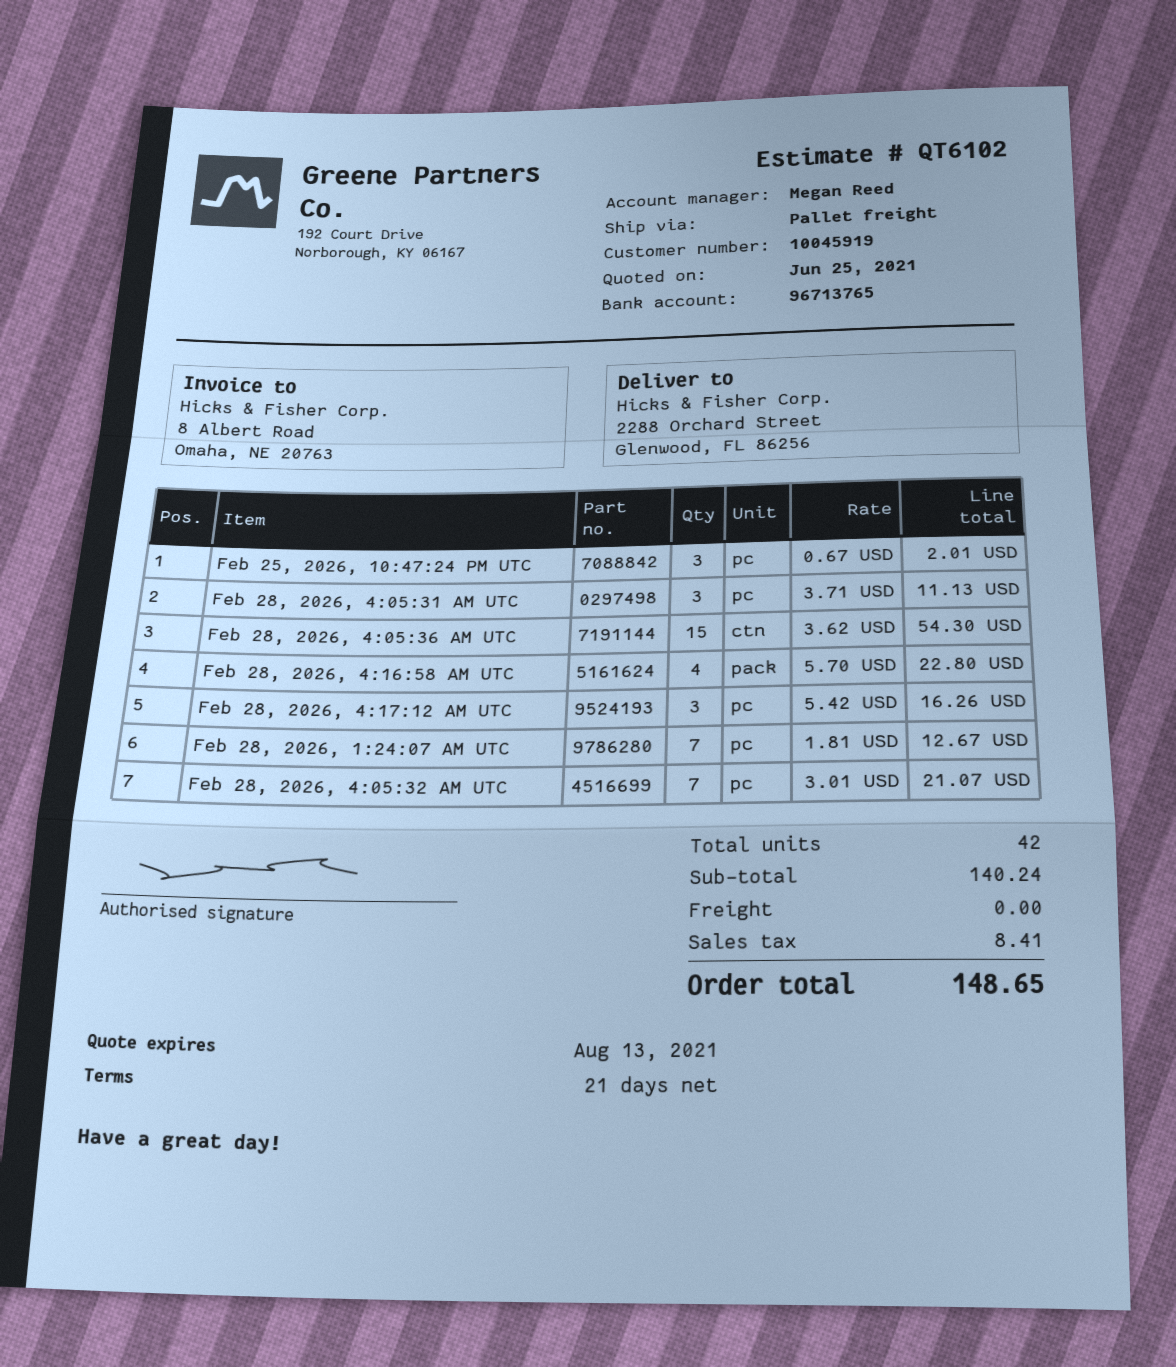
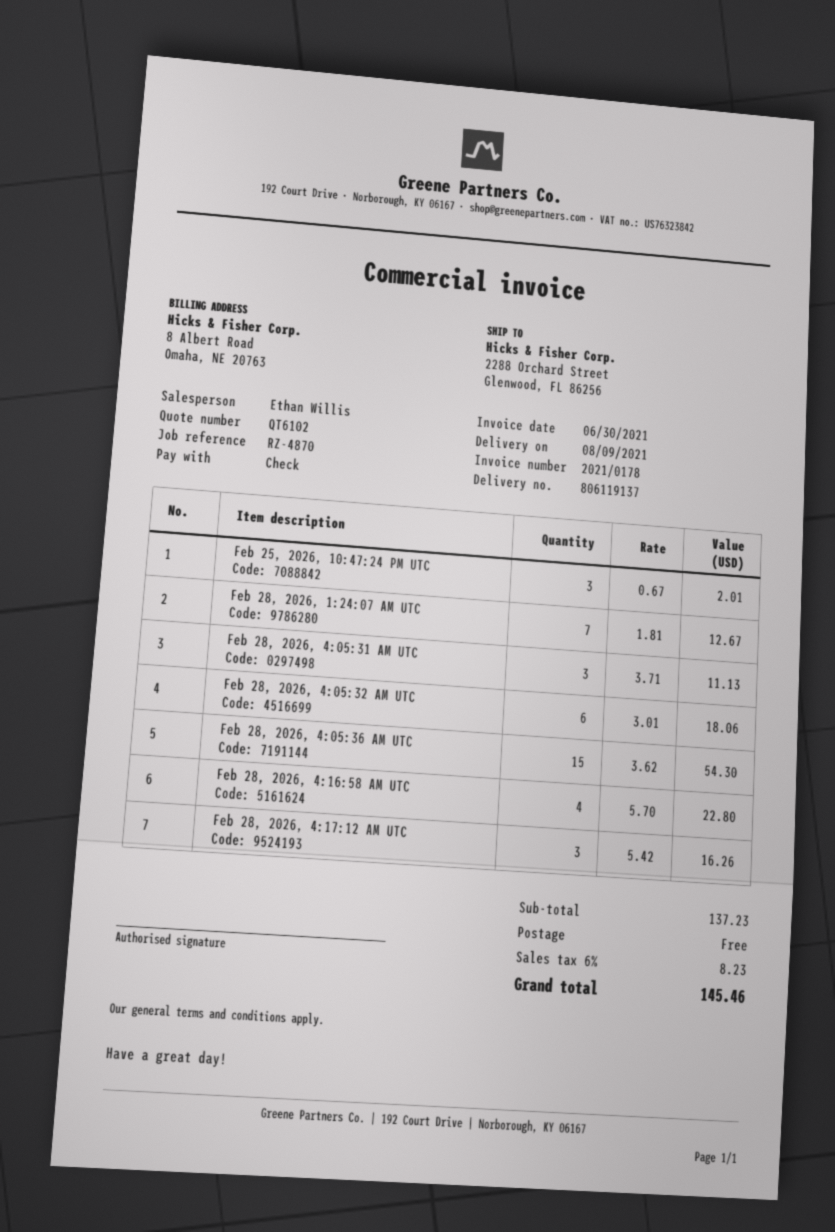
sales rep: Megan Reed -> Ethan Willis
Feb 28, 2026, 4:05:32 AM UTC: 7 x 3.01 = 21.07 -> 6 x 3.01 = 18.06
subtotal: 140.24 -> 137.23
tax: 8.41 -> 8.23
total: 148.65 -> 145.46

